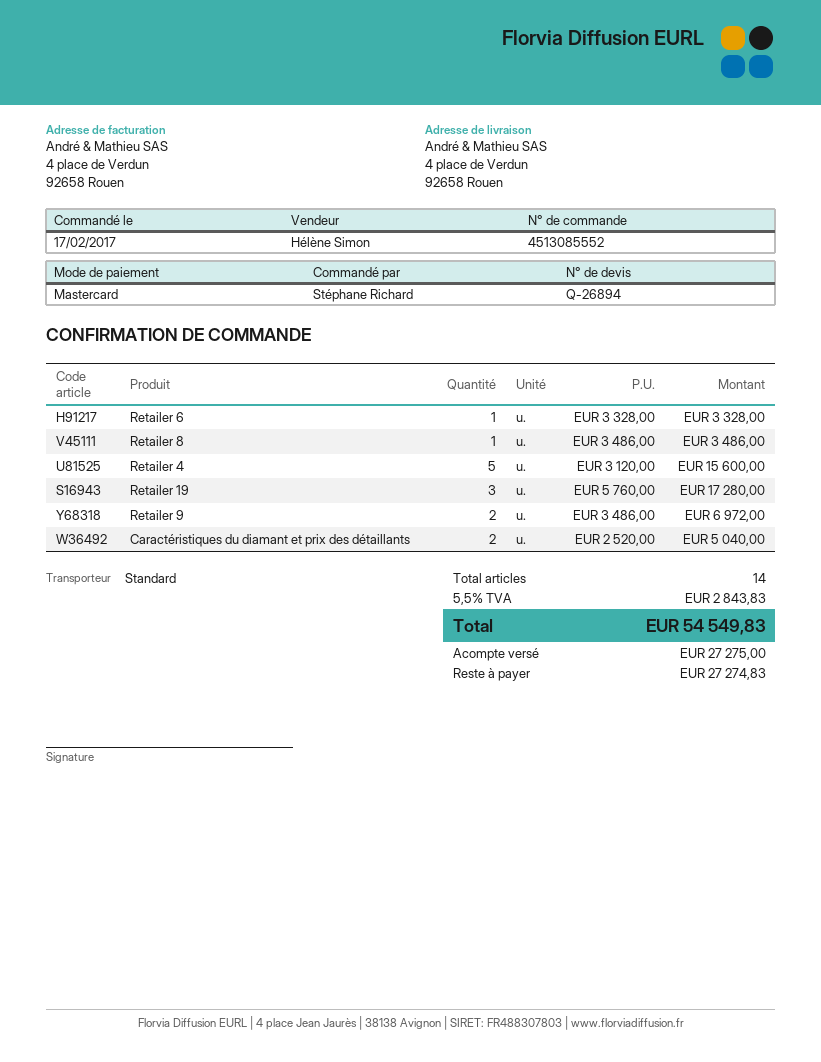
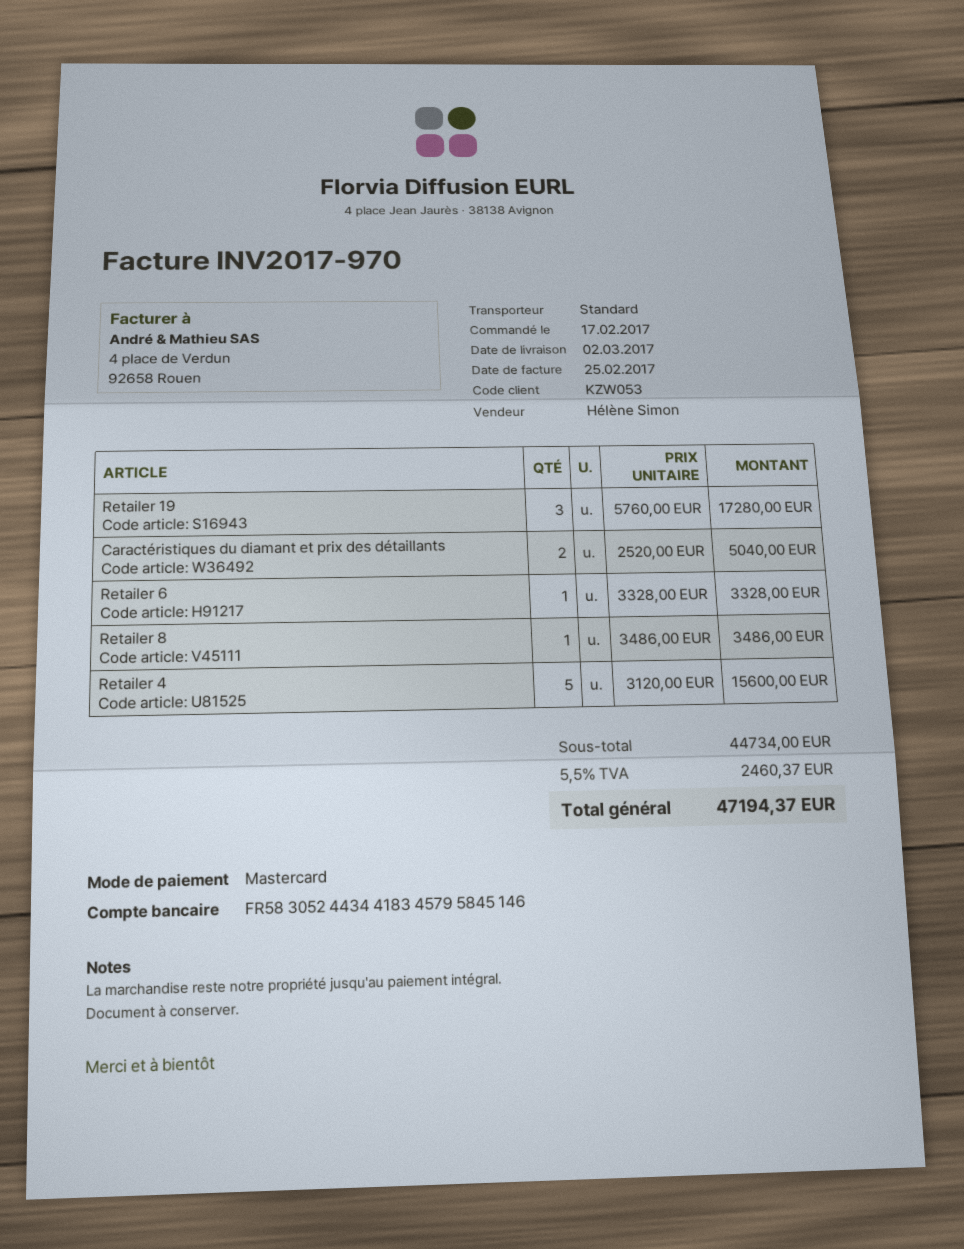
Retailer 9: 2 x 3486.00 = 6972.00 -> none
tax: 5.5% = 2843.83 -> 5.5% = 2460.37
total: 54549.83 -> 47194.37

